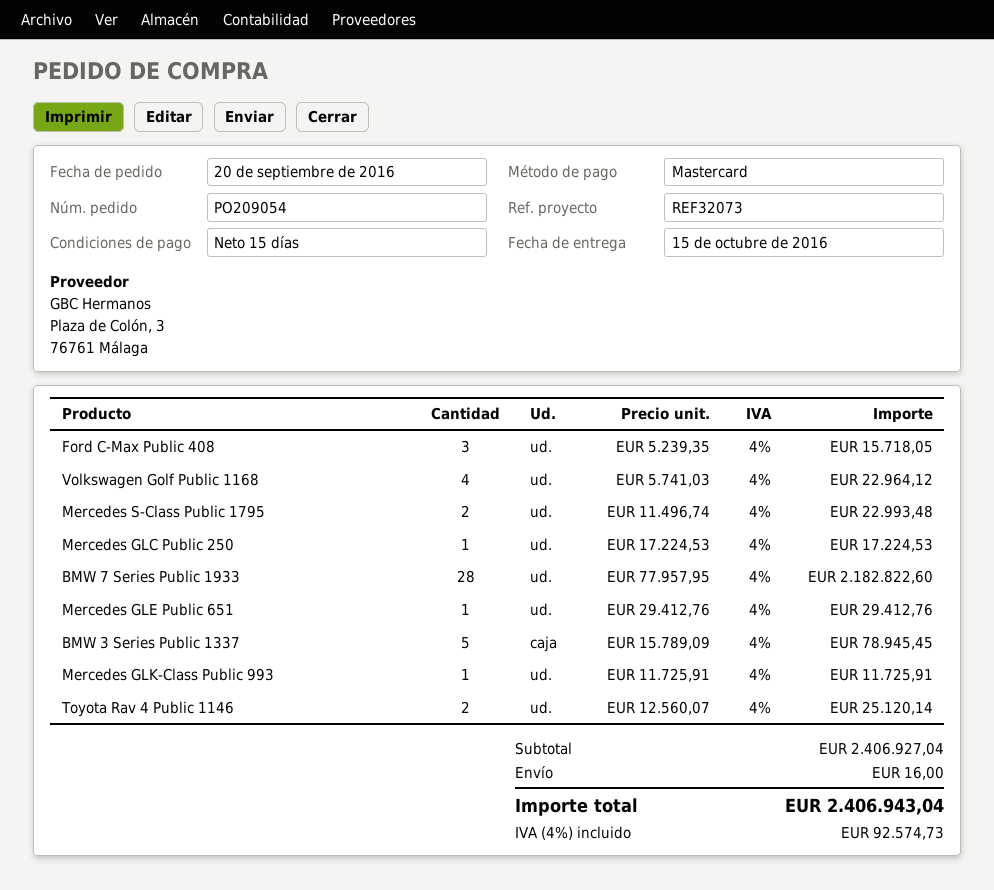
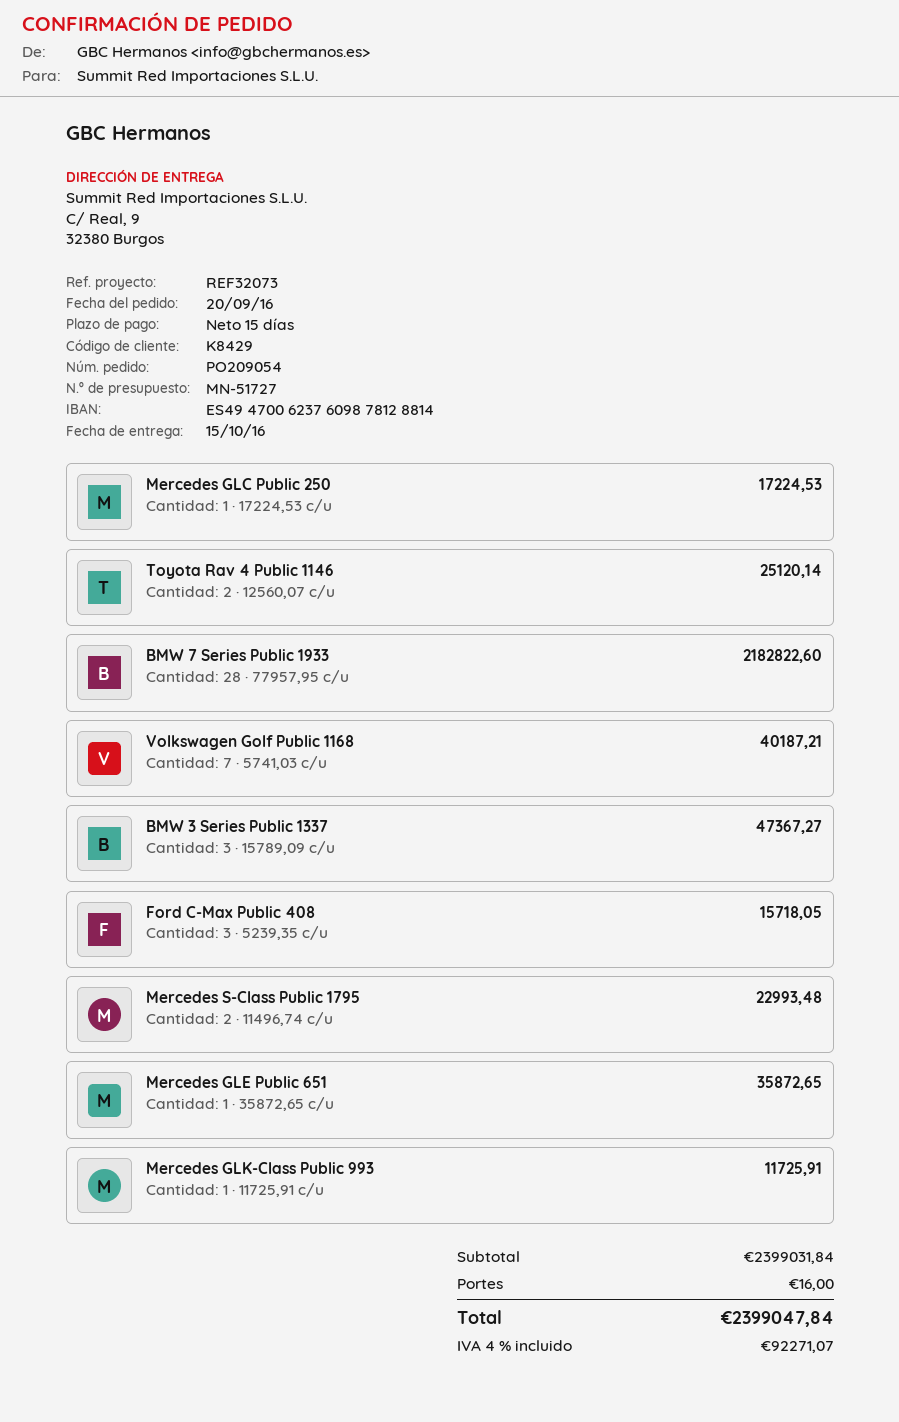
Volkswagen Golf Public 1168: 4 x 5741.03 = 22964.12 -> 7 x 5741.03 = 40187.21
Mercedes GLE Public 651: 1 x 29412.76 = 29412.76 -> 1 x 35872.65 = 35872.65
BMW 3 Series Public 1337: 5 x 15789.09 = 78945.45 -> 3 x 15789.09 = 47367.27
subtotal: 2406927.04 -> 2399031.84
tax: 4% = 92574.73 -> 4% = 92271.07
total: 2406943.04 -> 2399047.84

